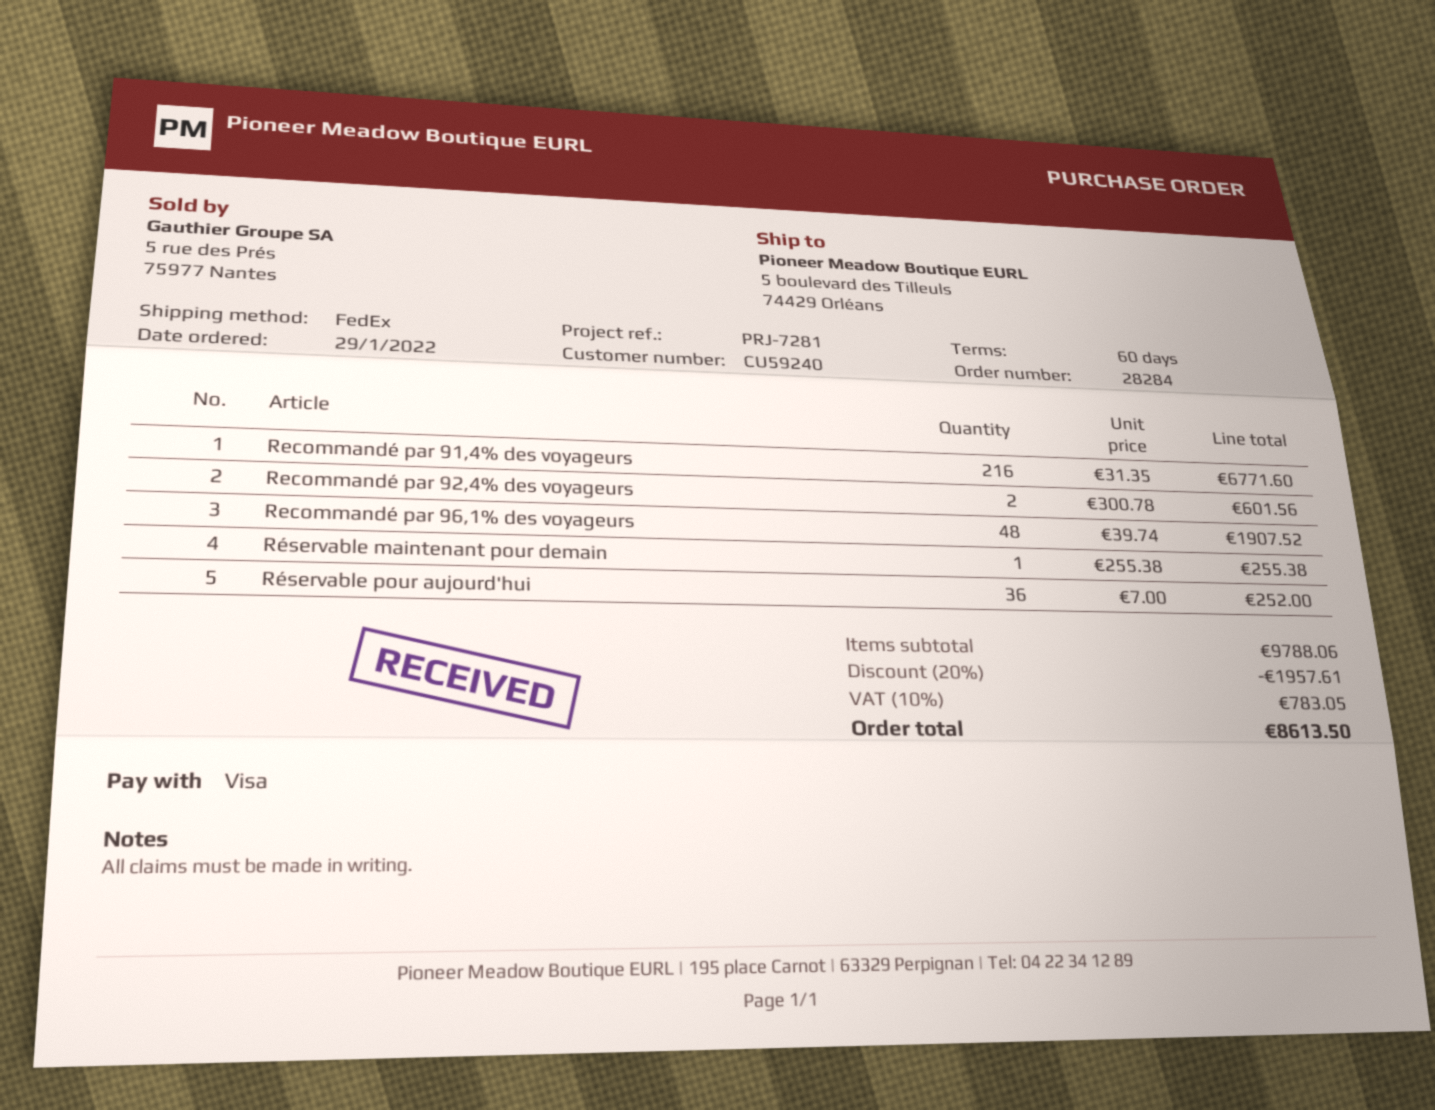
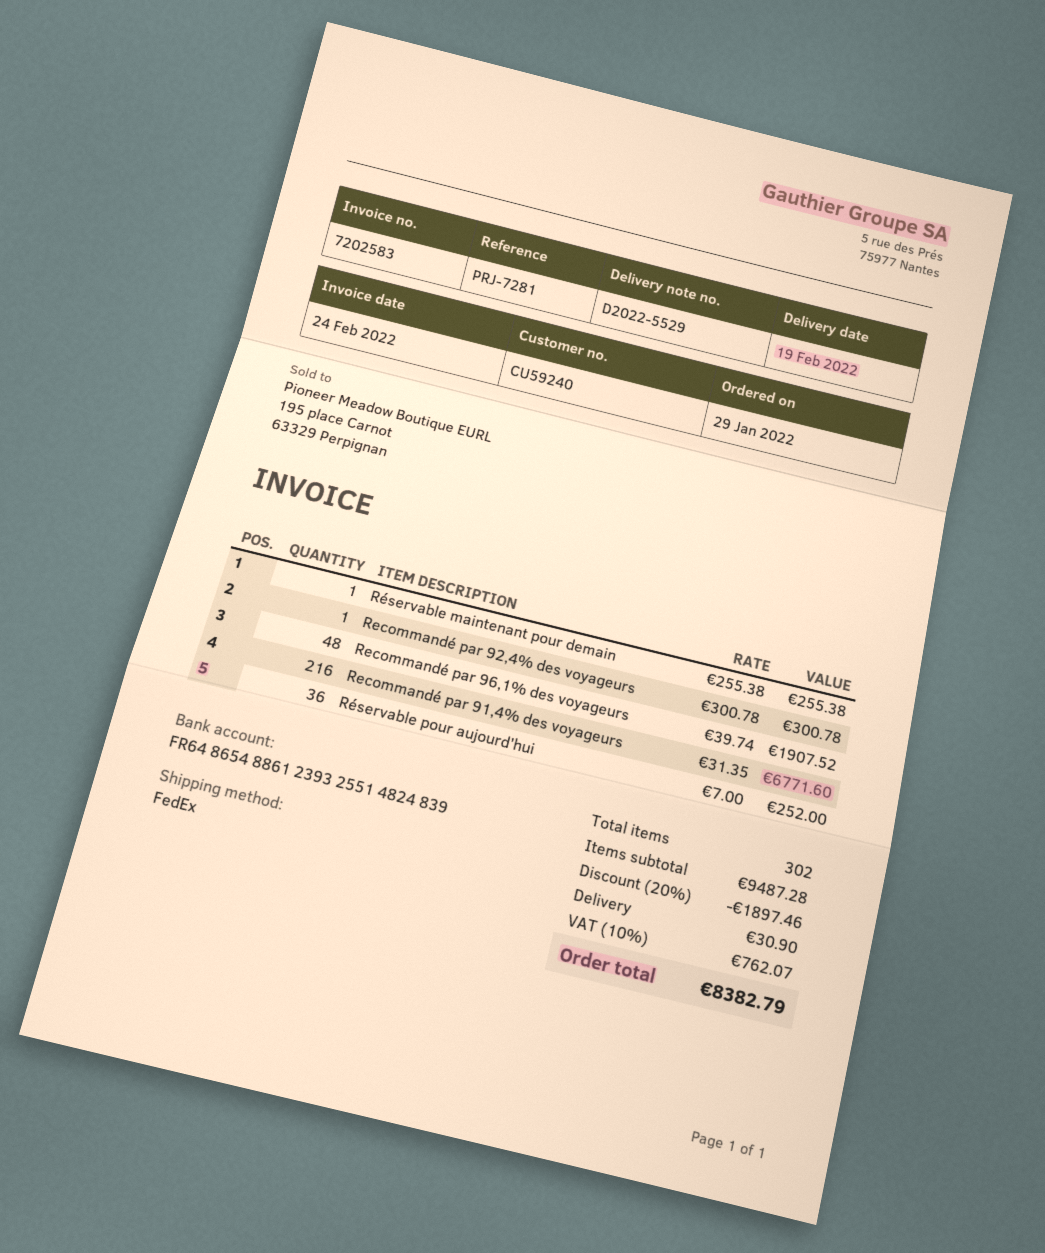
Recommandé par 92,4% des voyageurs: 2 x 300.78 = 601.56 -> 1 x 300.78 = 300.78
subtotal: 9788.06 -> 9487.28
discount: 20% = 1957.61 -> 20% = 1897.46
shipping: none -> 30.90
tax: 10% = 783.05 -> 10% = 762.07
total: 8613.50 -> 8382.79

